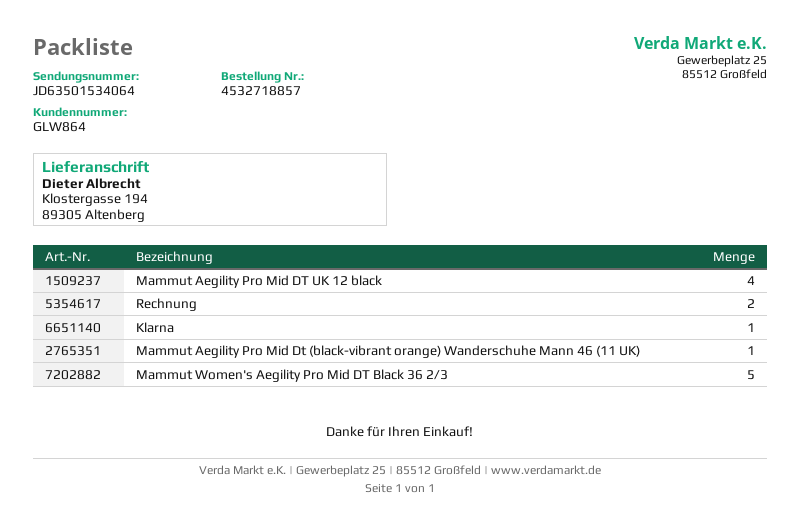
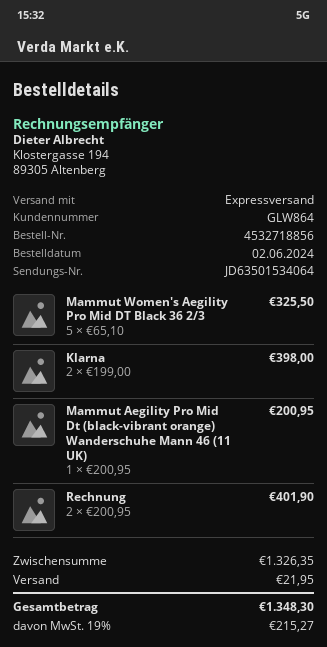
order number: 4532718857 -> 4532718856
Mammut Aegility Pro Mid DT UK 12 black: 4 -> none
Klarna: 1 -> 2

